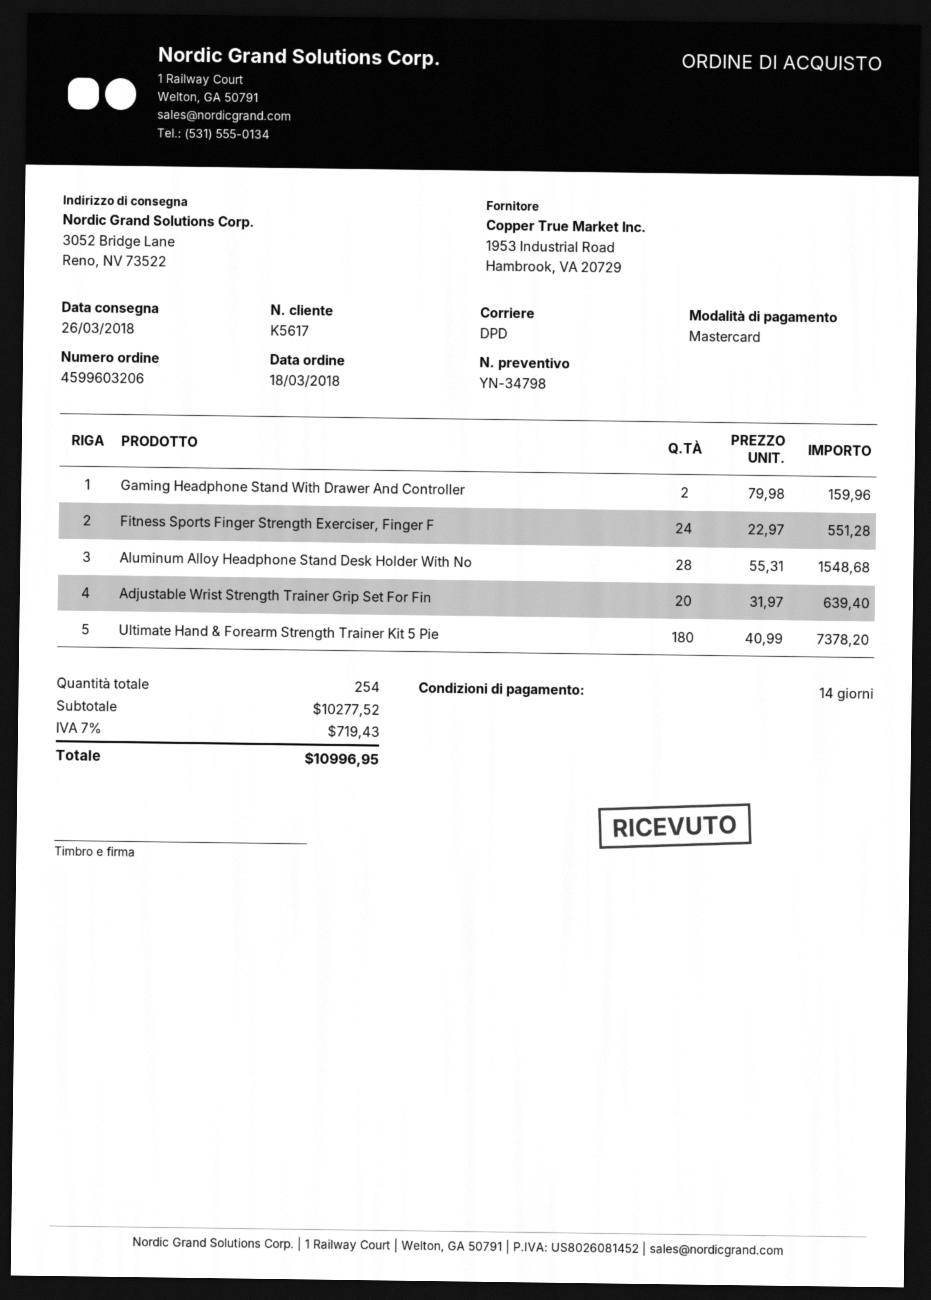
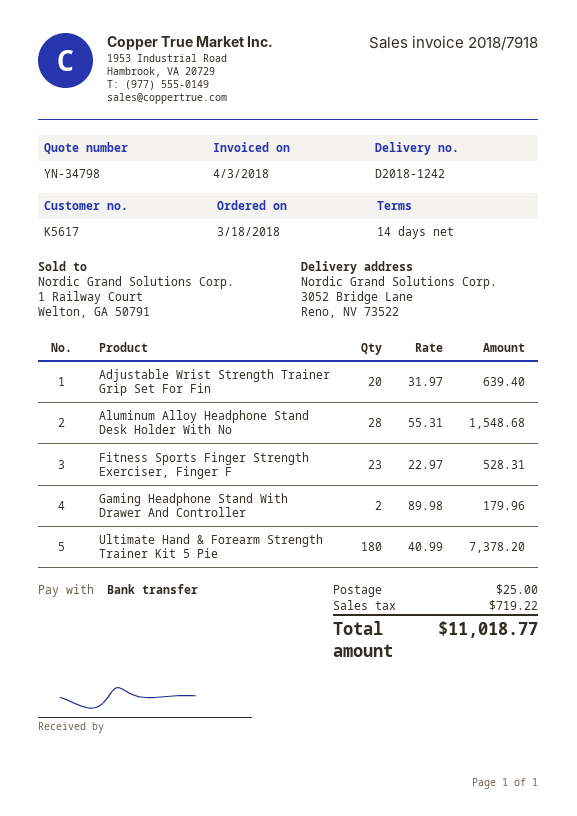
payment method: Mastercard -> bank transfer
Gaming Headphone Stand With Drawer And Controller: 2 x 79.98 = 159.96 -> 2 x 89.98 = 179.96
Fitness Sports Finger Strength Exerciser, Finger F: 24 x 22.97 = 551.28 -> 23 x 22.97 = 528.31
shipping: none -> 25.00
tax: 719.43 -> 719.22
total: 10996.95 -> 11018.77

